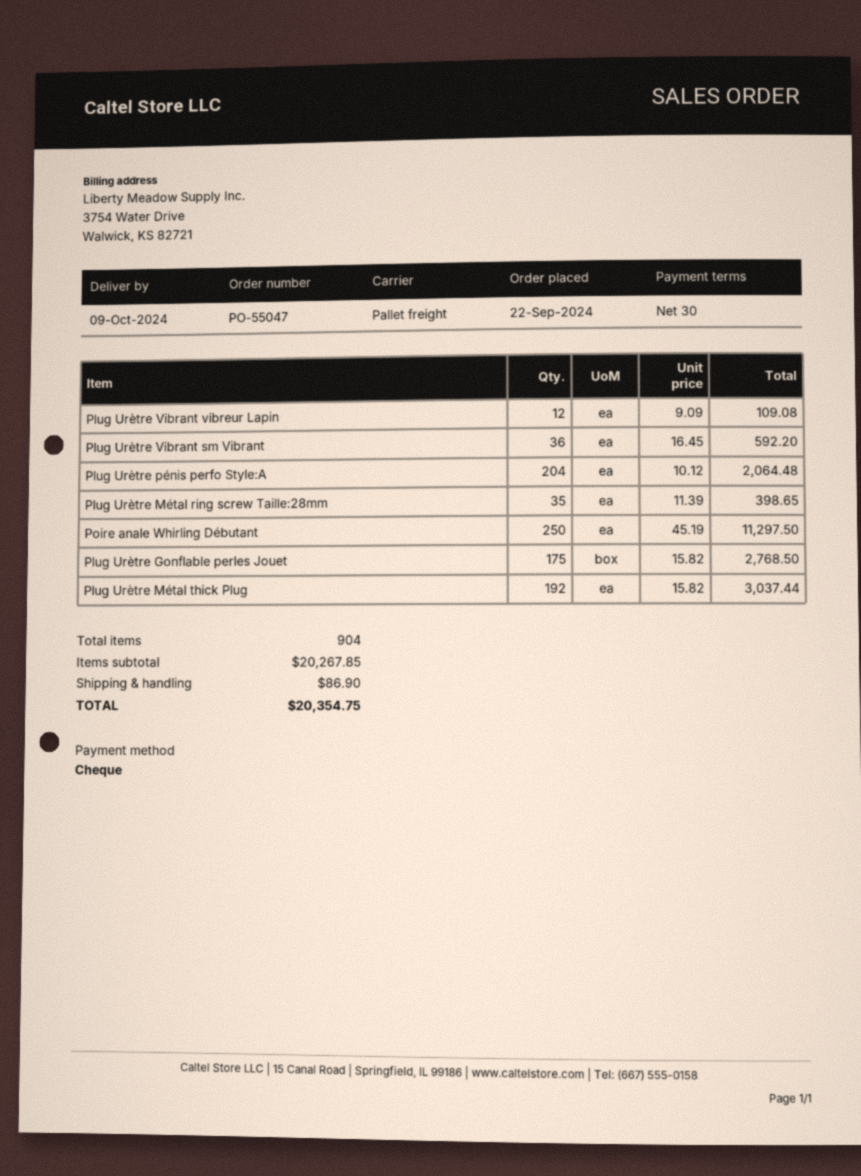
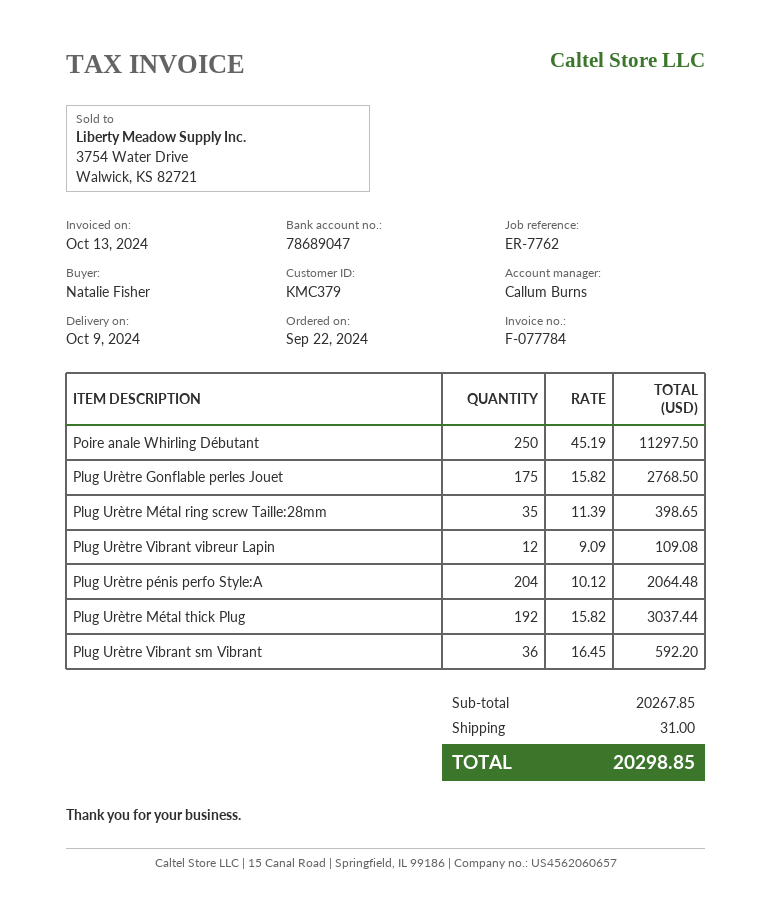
shipping: 86.90 -> 31.00
total: 20354.75 -> 20298.85

